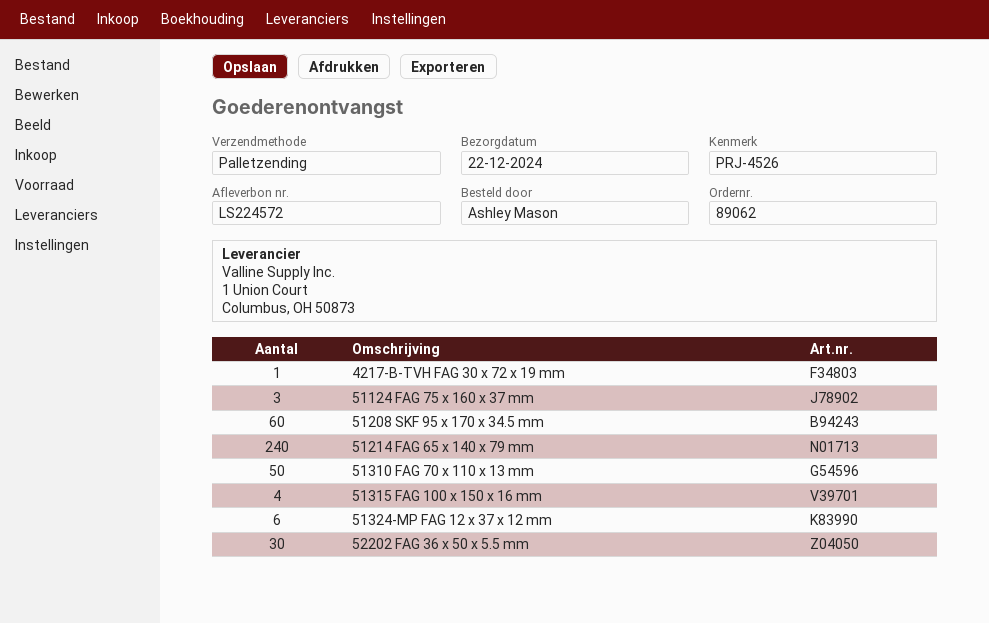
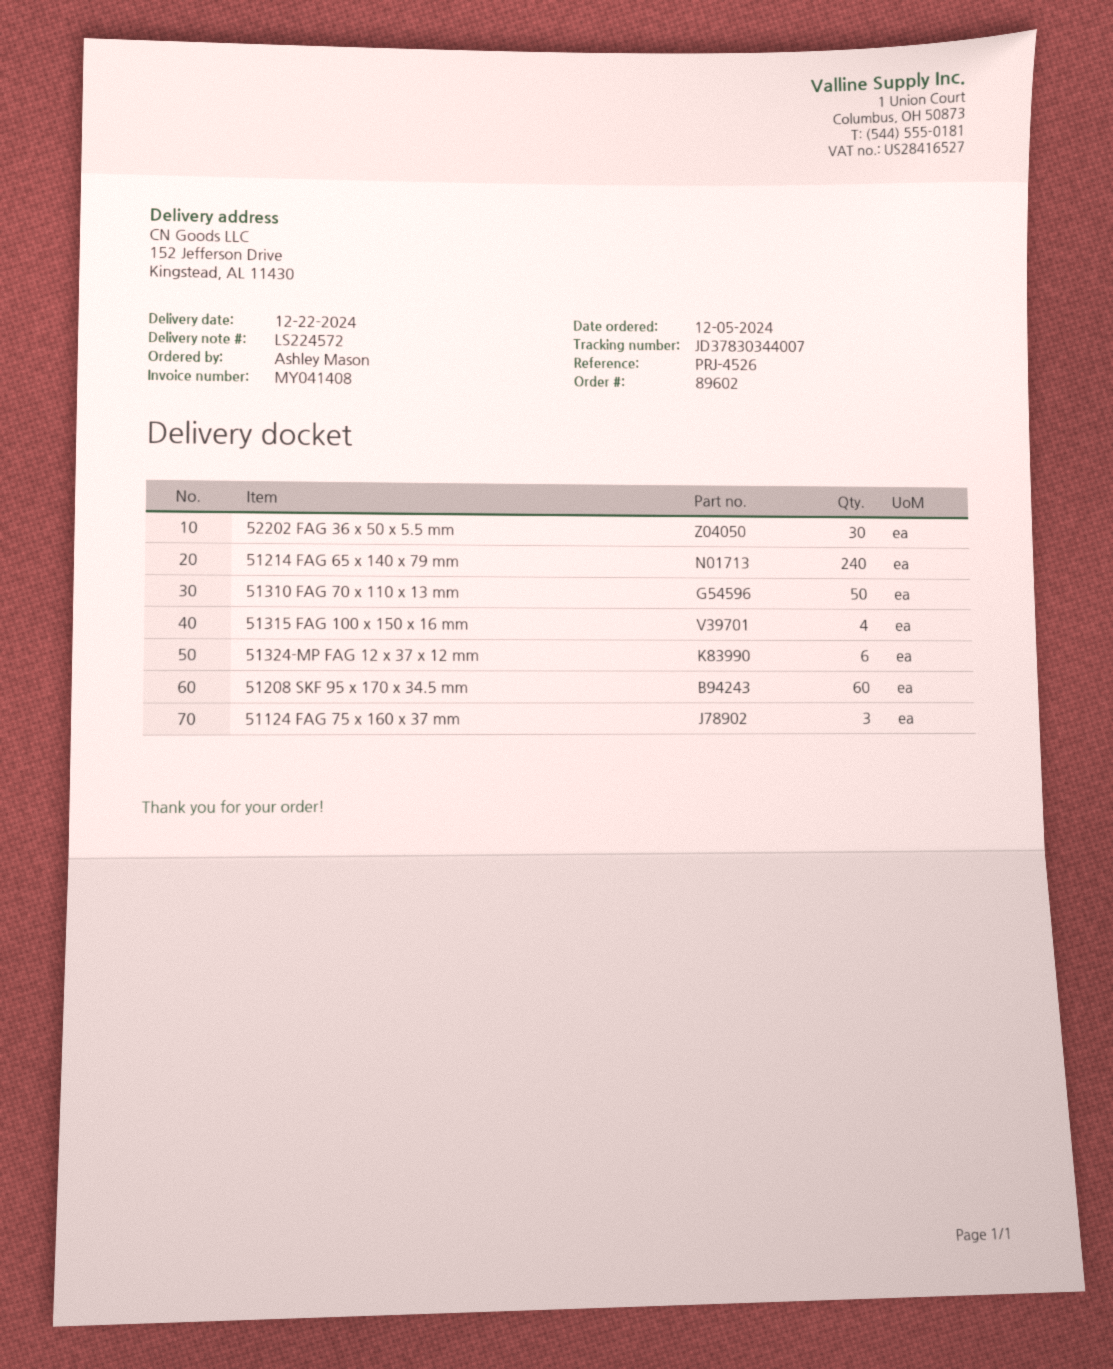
order number: 89062 -> 89602
4217-B-TVH FAG 30 x 72 x 19 mm: 1 -> none

